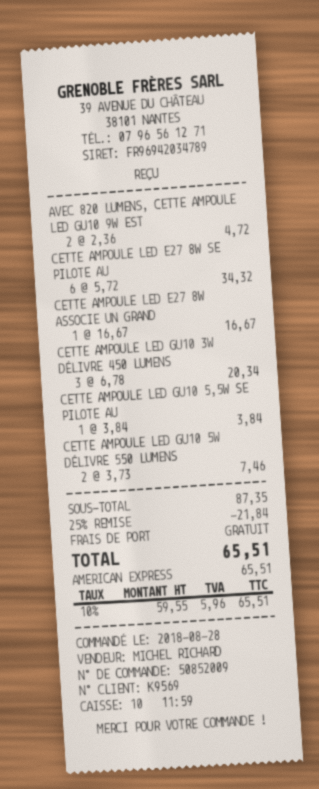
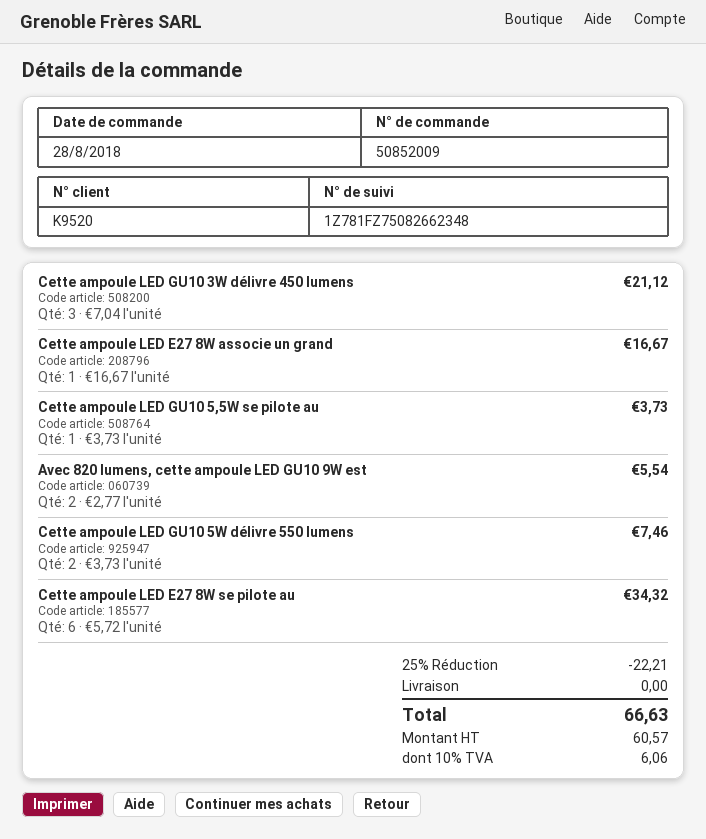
customer number: K9569 -> K9520
AVEC 820 LUMENS, CETTE AMPOULE LED GU10 9W EST: 2 x 2.36 = 4.72 -> 2 x 2.77 = 5.54
CETTE AMPOULE LED GU10 3W DÉLIVRE 450 LUMENS: 3 x 6.78 = 20.34 -> 3 x 7.04 = 21.12
CETTE AMPOULE LED GU10 5,5W SE PILOTE AU: 1 x 3.84 = 3.84 -> 1 x 3.73 = 3.73
discount: 25% = 21.84 -> 25% = 22.21
net: 59.55 -> 60.57
tax: 10% = 5.96 -> 10% = 6.06
total: 65.51 -> 66.63

